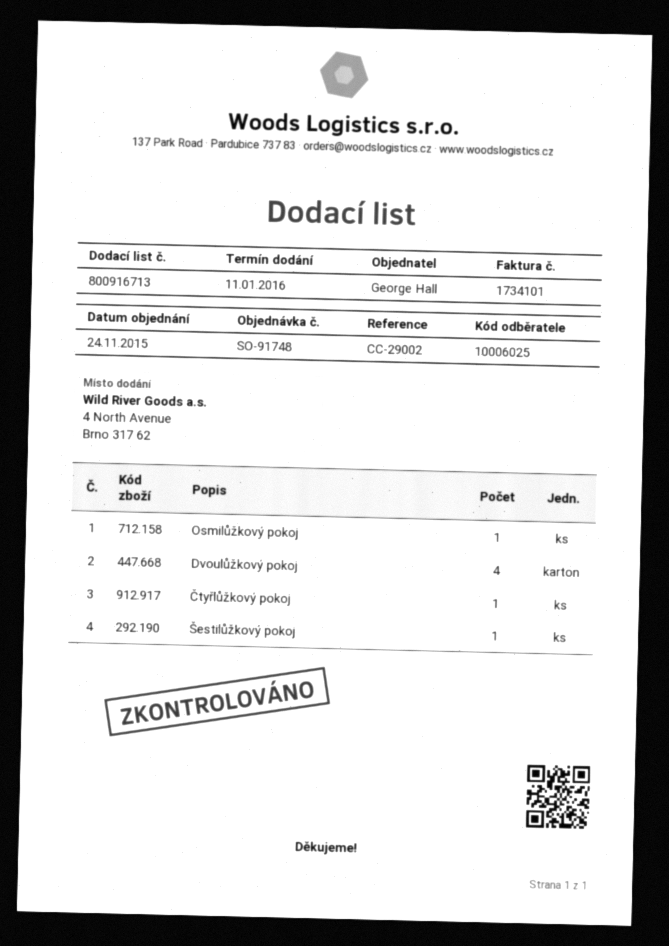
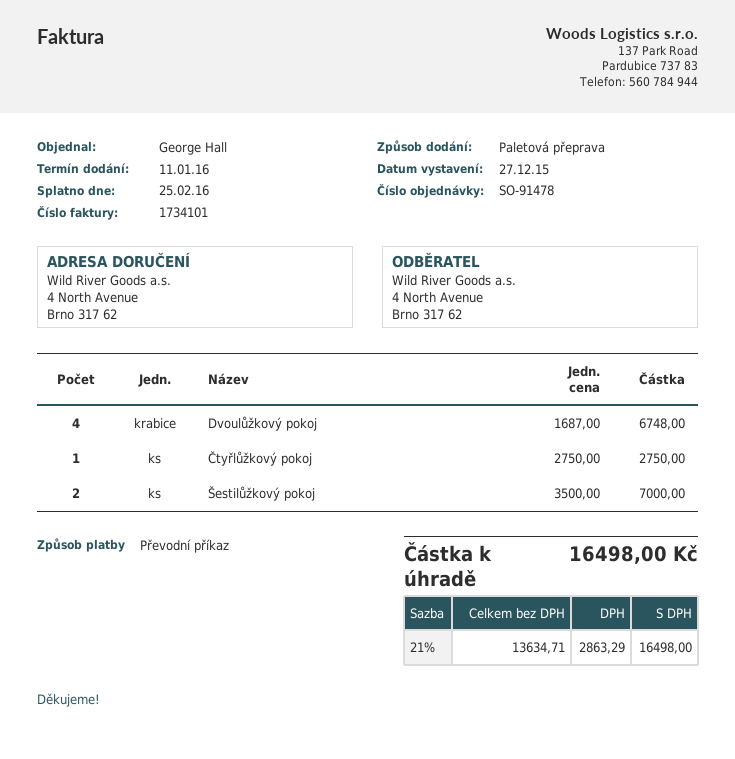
order number: SO-91748 -> SO-91478
Osmilůžkový pokoj: 1 -> none
Šestilůžkový pokoj: 1 -> 2

